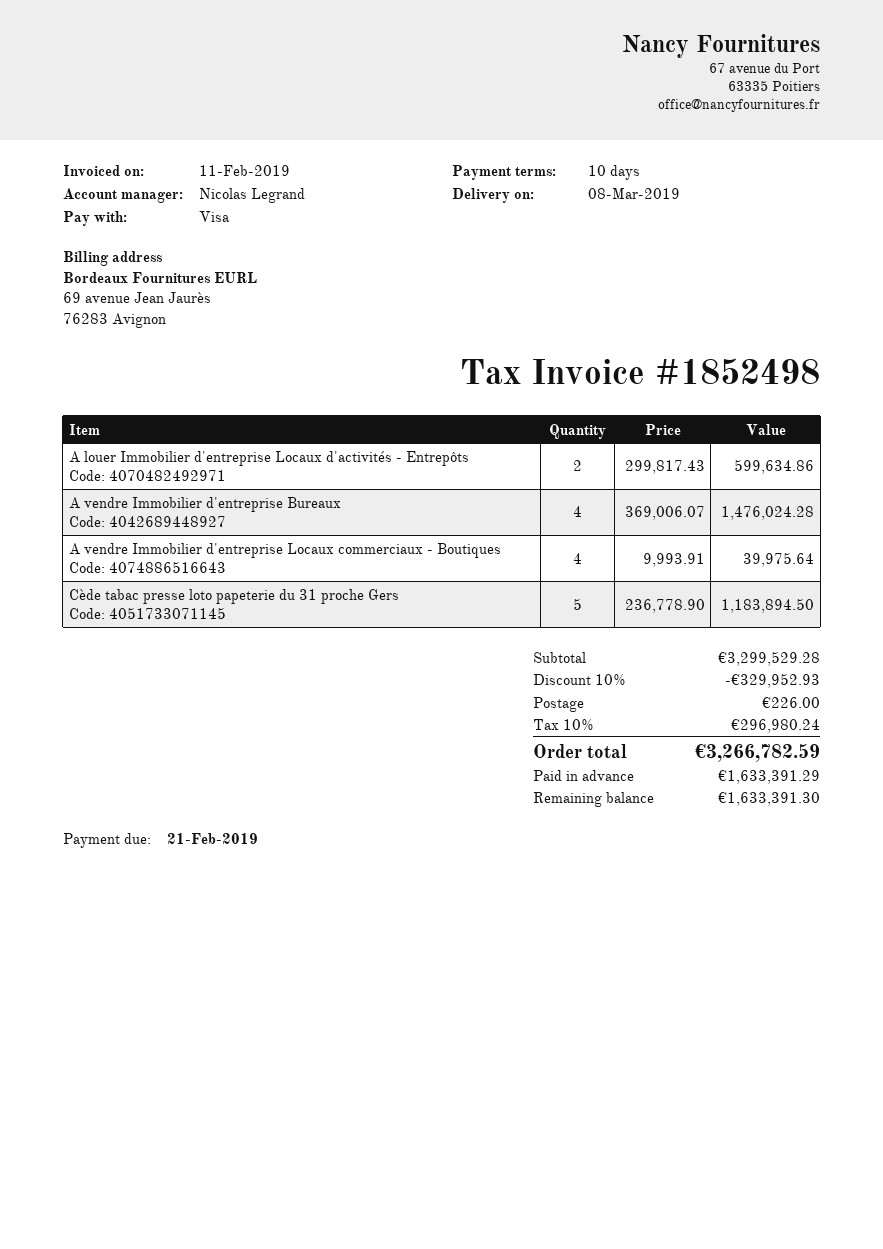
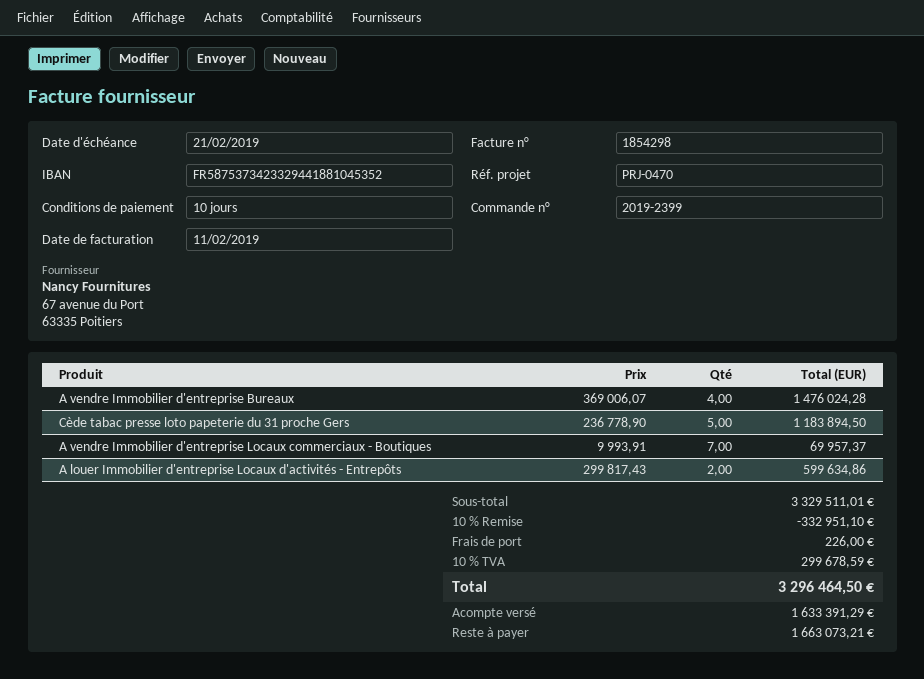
invoice number: 1852498 -> 1854298
A vendre Immobilier d'entreprise Locaux commerciaux - Boutiques: 4 x 9993.91 = 39975.64 -> 7 x 9993.91 = 69957.37
subtotal: 3299529.28 -> 3329511.01
discount: 10% = 329952.93 -> 10% = 332951.10
tax: 10% = 296980.24 -> 10% = 299678.59
total: 3266782.59 -> 3296464.50
balance: 1633391.30 -> 1663073.21

